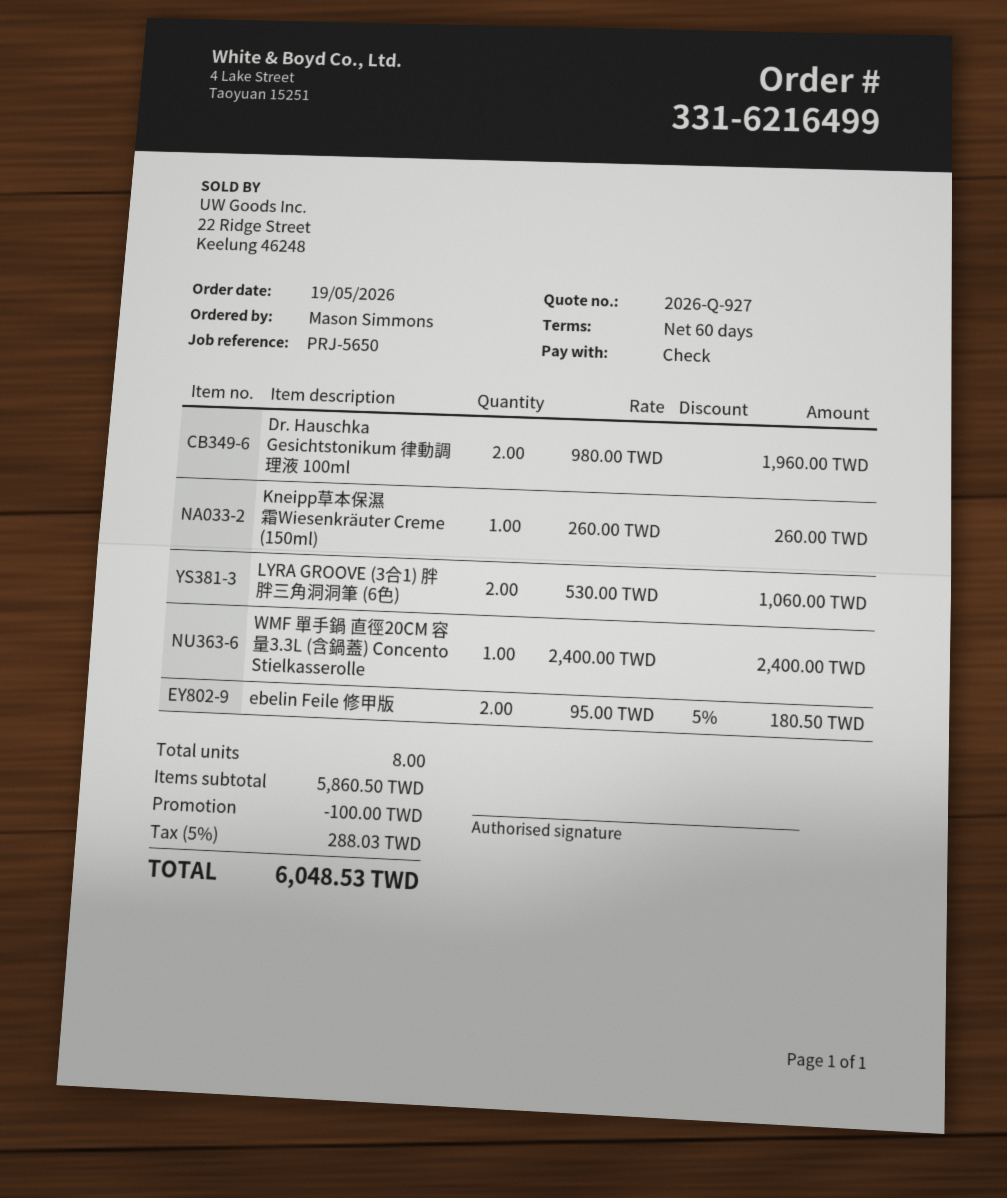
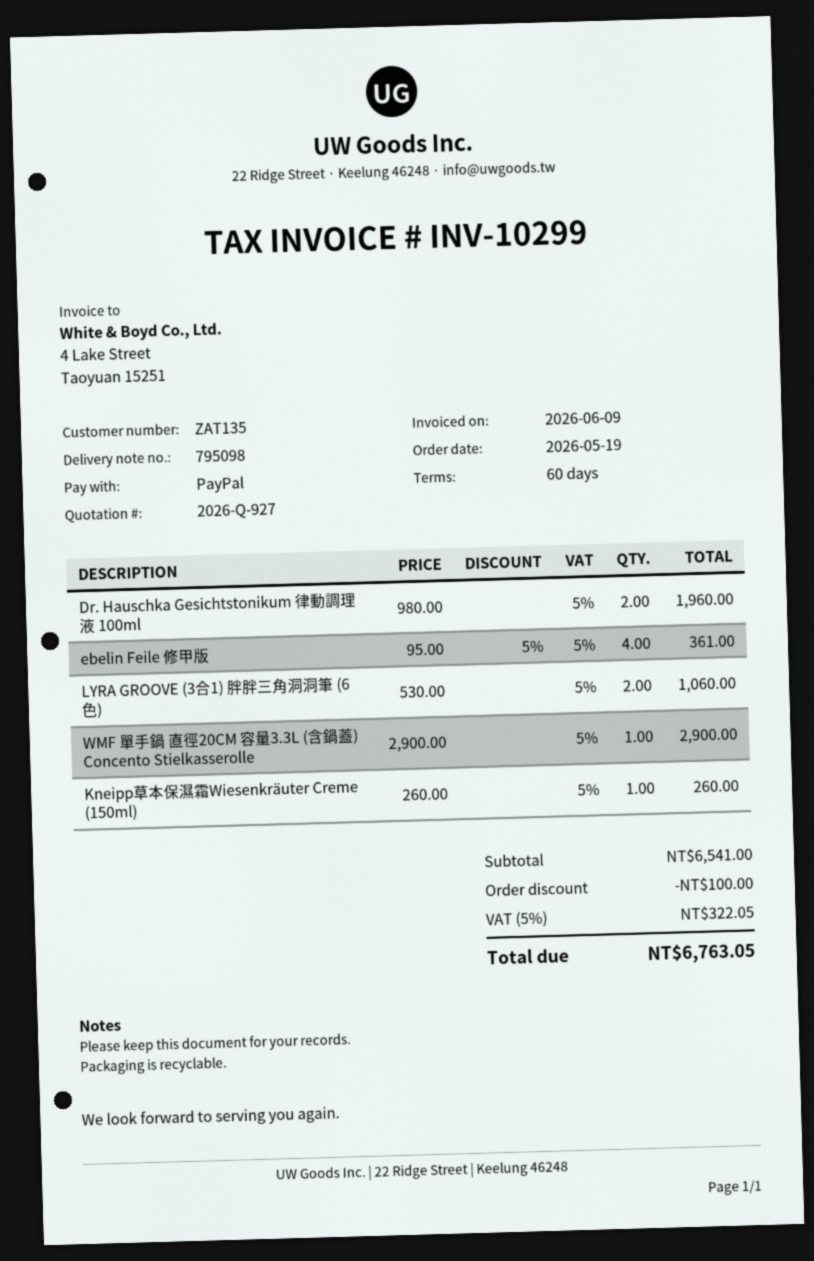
payment method: cheque -> PayPal
WMF 單手鍋 直徑20CM 容量3.3L (含鍋蓋) Concento Stielkasserolle: 1 x 2400.00 = 2400.00 -> 1 x 2900.00 = 2900.00
ebelin Feile 修甲版: 2 x 95.00 - 5% = 180.50 -> 4 x 95.00 - 5% = 361.00
subtotal: 5860.50 -> 6541.00
tax: 5% = 288.03 -> 5% = 322.05
total: 6048.53 -> 6763.05

